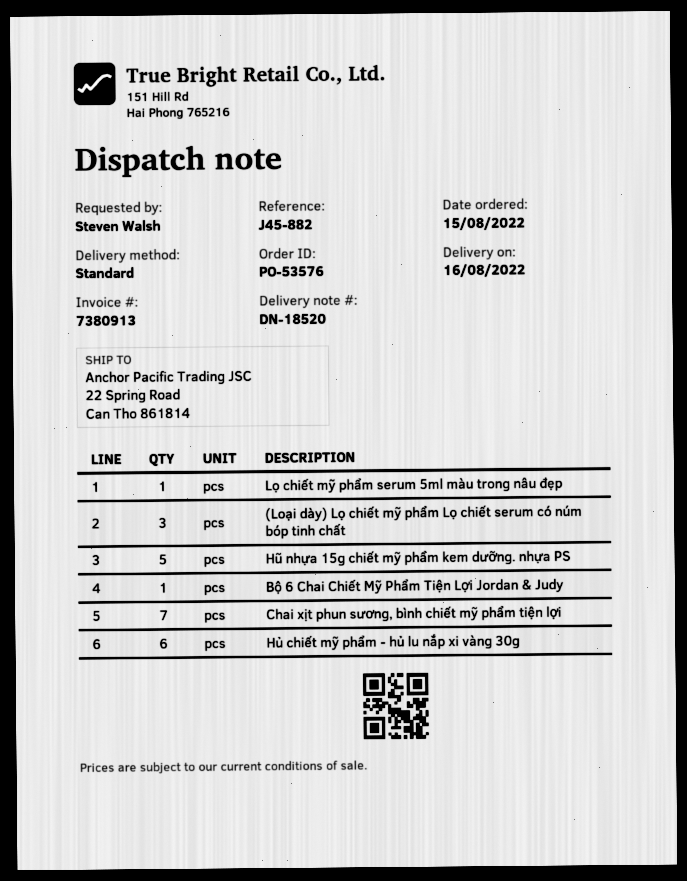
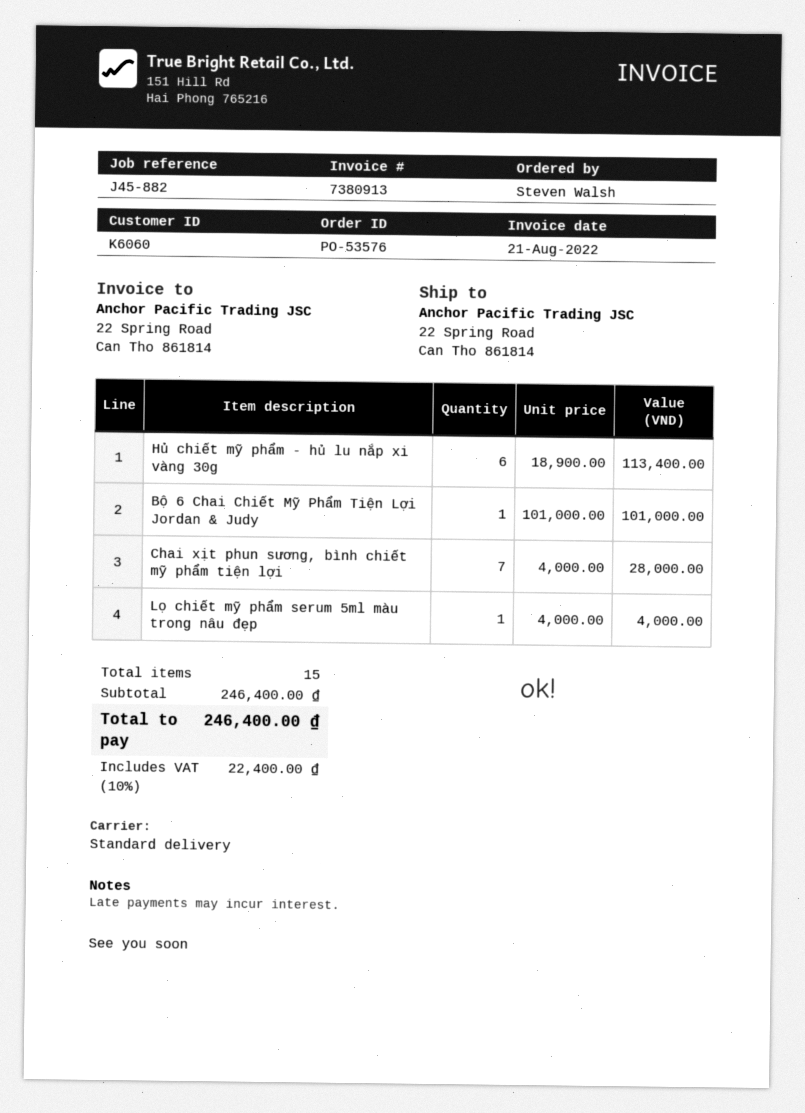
(Loại dày) Lọ chiết mỹ phẩm Lọ chiết serum có núm bóp tinh chất: 3 -> none
Hũ nhựa 15g chiết mỹ phẩm kem dưỡng. nhựa PS: 5 -> none

